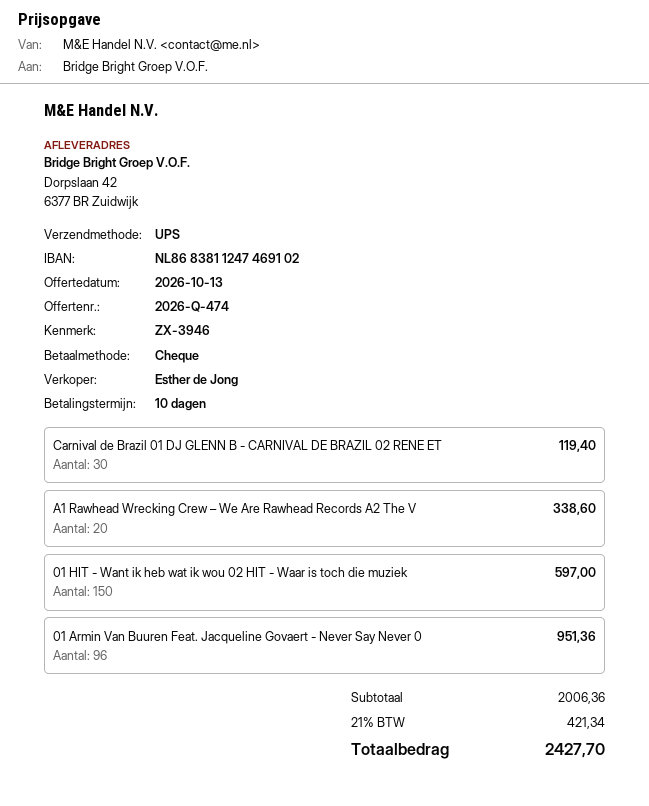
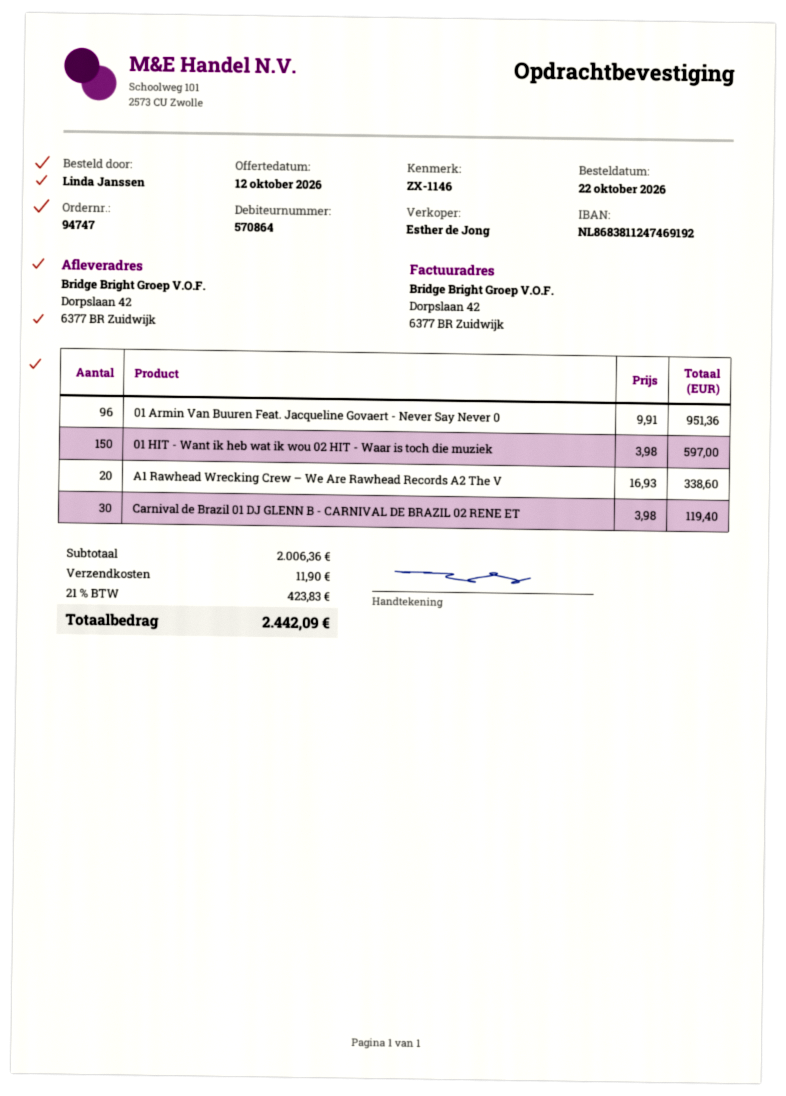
quote date: 2026-10-13 -> 2026-10-12
reference: ZX-3946 -> ZX-1146
bank account: NL8683811247469102 -> NL8683811247469192
shipping: none -> 11.90
tax: 21% = 421.34 -> 21% = 423.83
total: 2427.70 -> 2442.09

